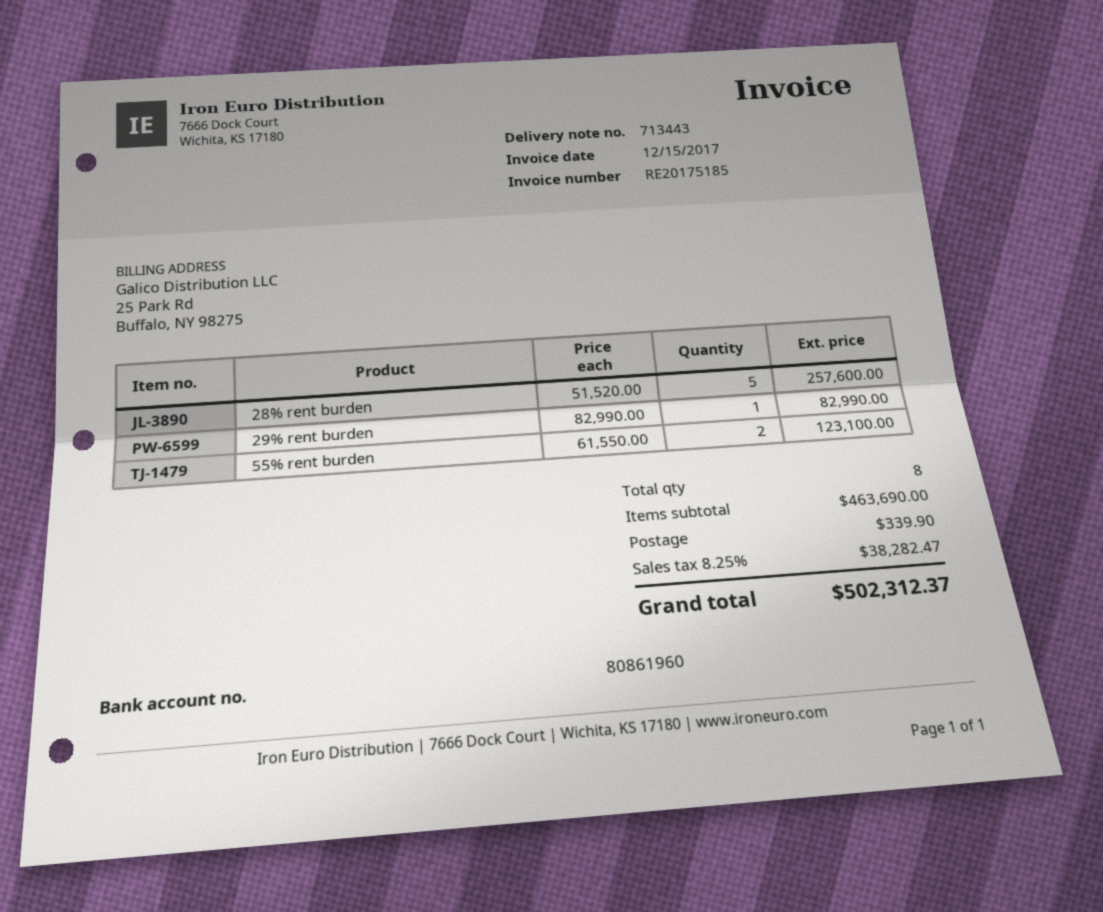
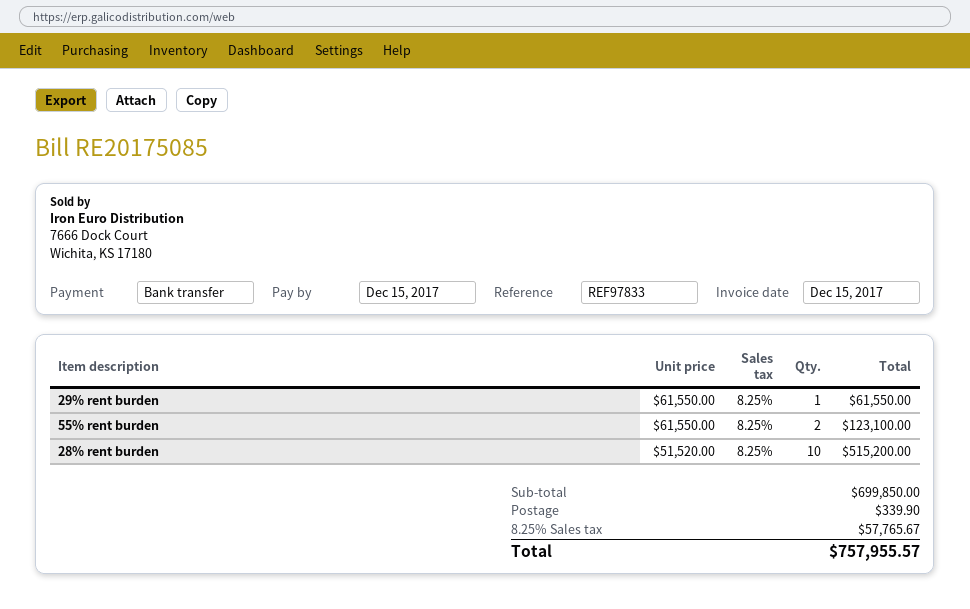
invoice number: RE20175185 -> RE20175085
28% rent burden: 5 x 51520.00 = 257600.00 -> 10 x 51520.00 = 515200.00
29% rent burden: 1 x 82990.00 = 82990.00 -> 1 x 61550.00 = 61550.00
subtotal: 463690.00 -> 699850.00
tax: 8.25% = 38282.47 -> 8.25% = 57765.67
total: 502312.37 -> 757955.57

